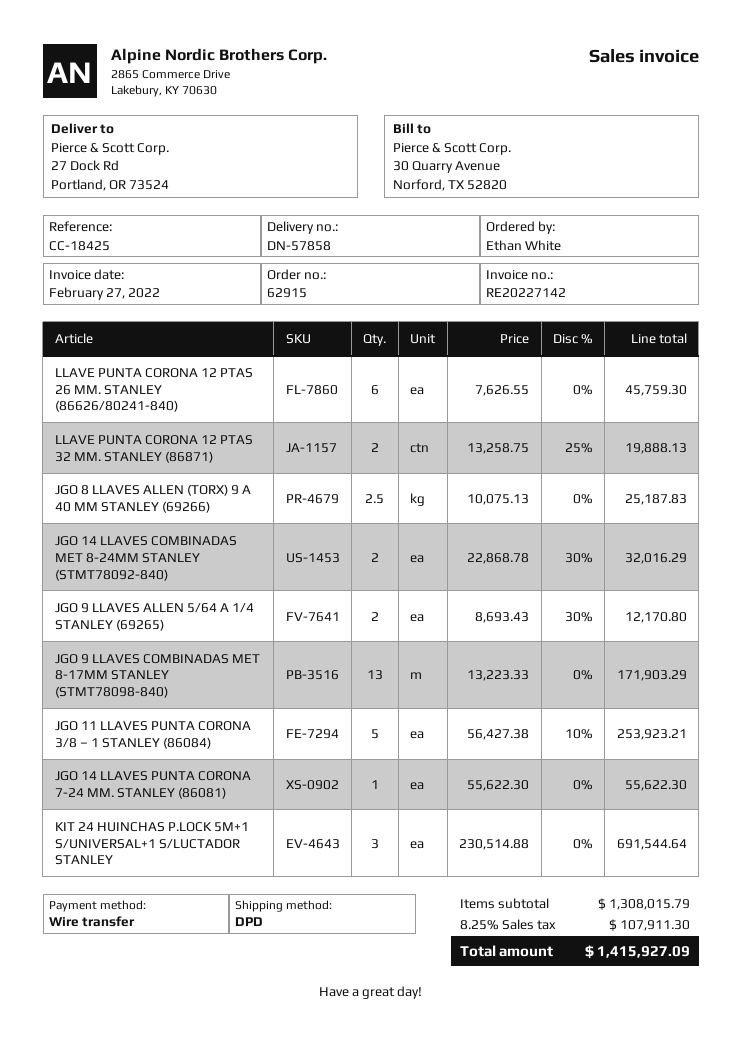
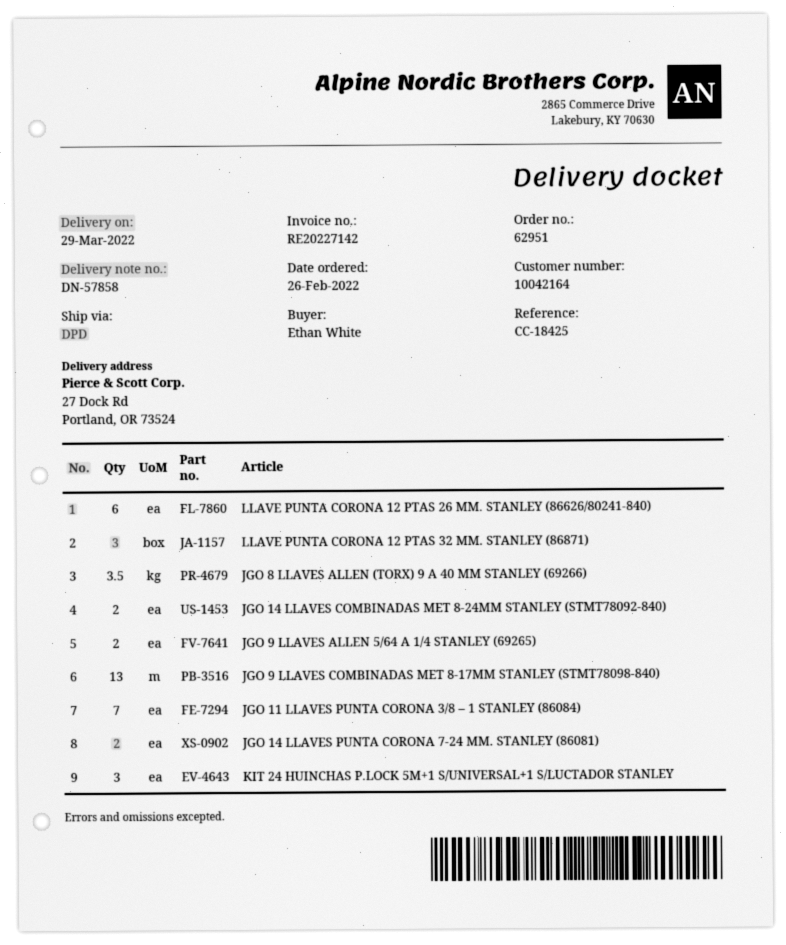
order number: 62915 -> 62951
LLAVE PUNTA CORONA 12 PTAS 32 MM. STANLEY (86871): 2 -> 3
JGO 8 LLAVES ALLEN (TORX) 9 A 40 MM STANLEY (69266): 2.5 -> 3.5
JGO 11 LLAVES PUNTA CORONA 3/8 – 1 STANLEY (86084): 5 -> 7
JGO 14 LLAVES PUNTA CORONA 7-24 MM. STANLEY (86081): 1 -> 2

